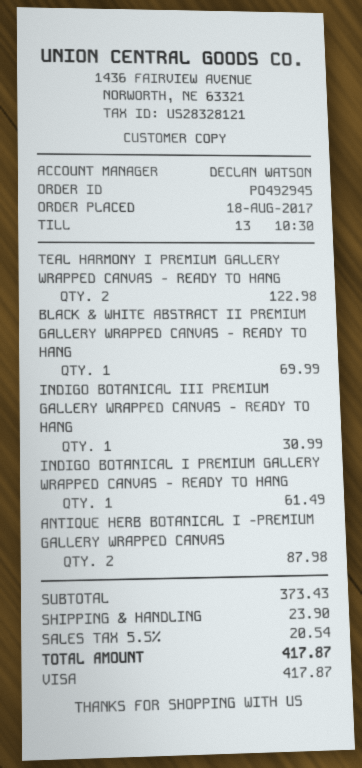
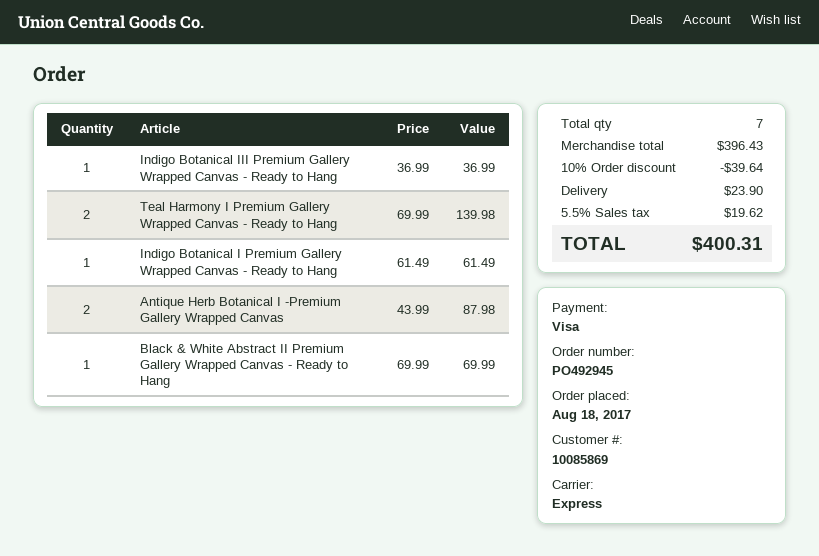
TEAL HARMONY I PREMIUM GALLERY WRAPPED CANVAS - READY TO HANG: 2 for 122.98 -> 2 for 139.98
INDIGO BOTANICAL III PREMIUM GALLERY WRAPPED CANVAS - READY TO HANG: 1 for 30.99 -> 1 for 36.99
subtotal: 373.43 -> 396.43
discount: none -> 10% = 39.64
tax: 5.5% = 20.54 -> 5.5% = 19.62
total: 417.87 -> 400.31

